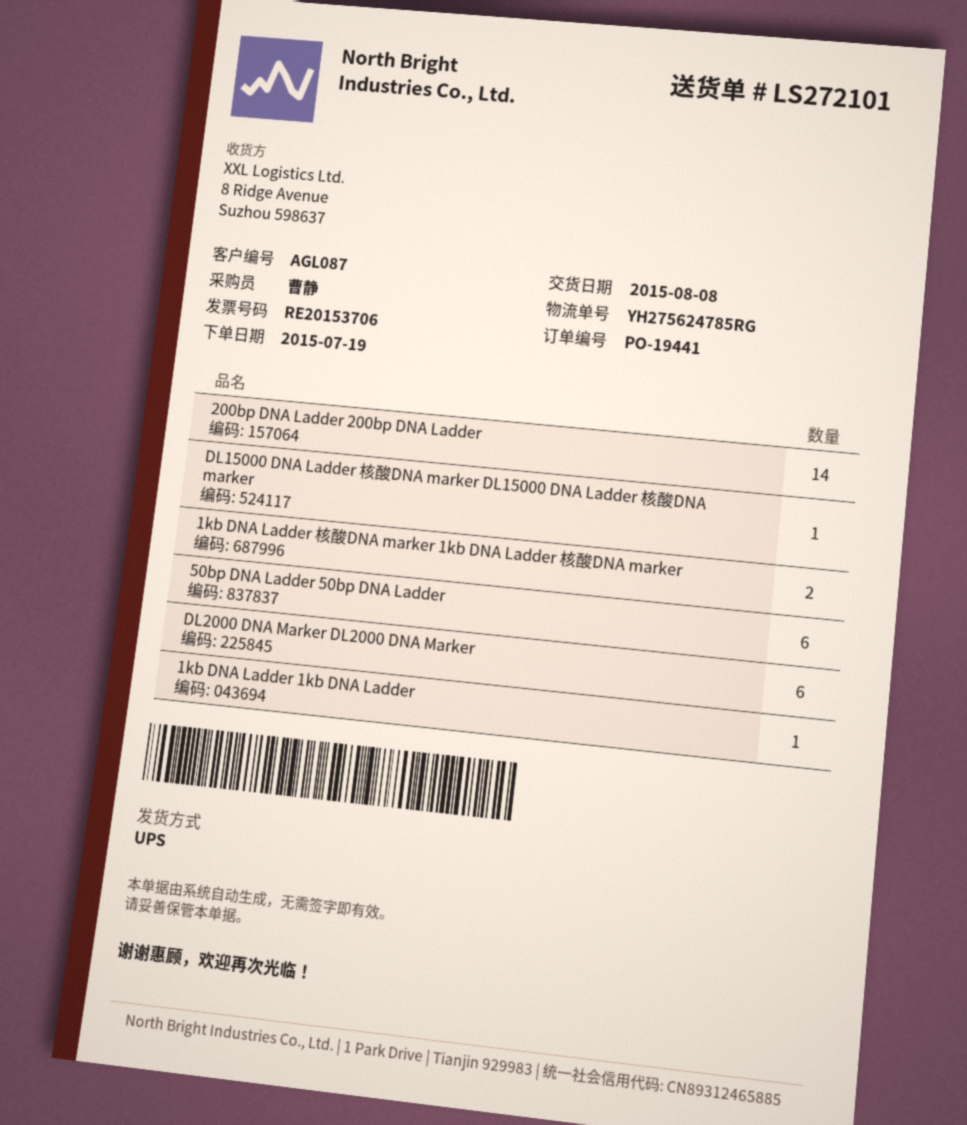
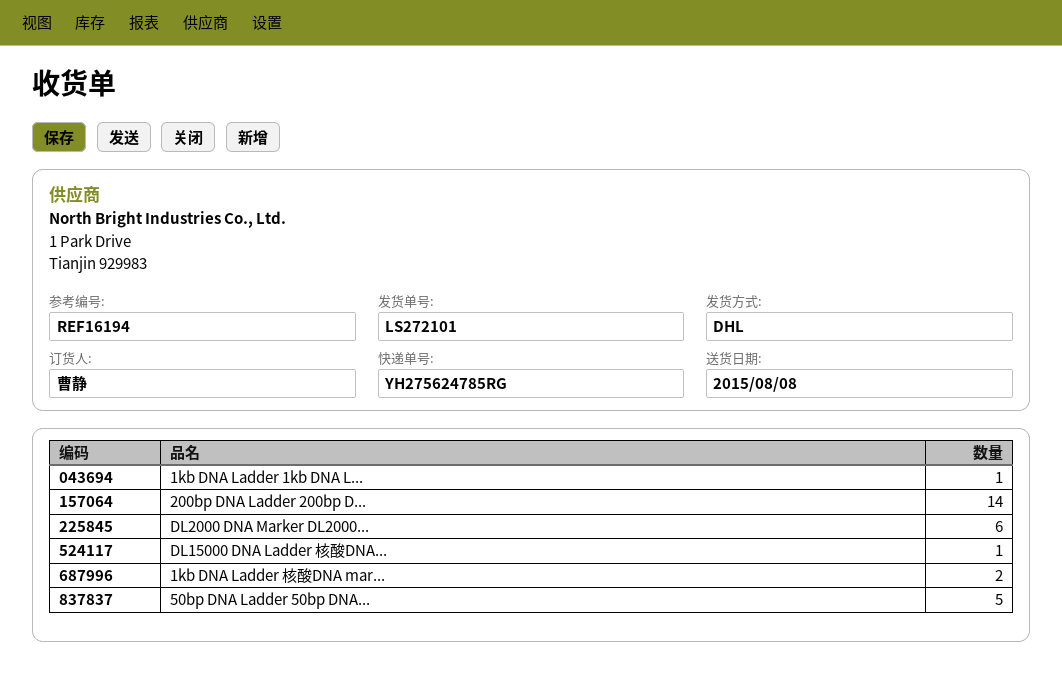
shipping method: UPS -> DHL
50bp DNA Ladder 50bp DNA Ladder: 6 -> 5

